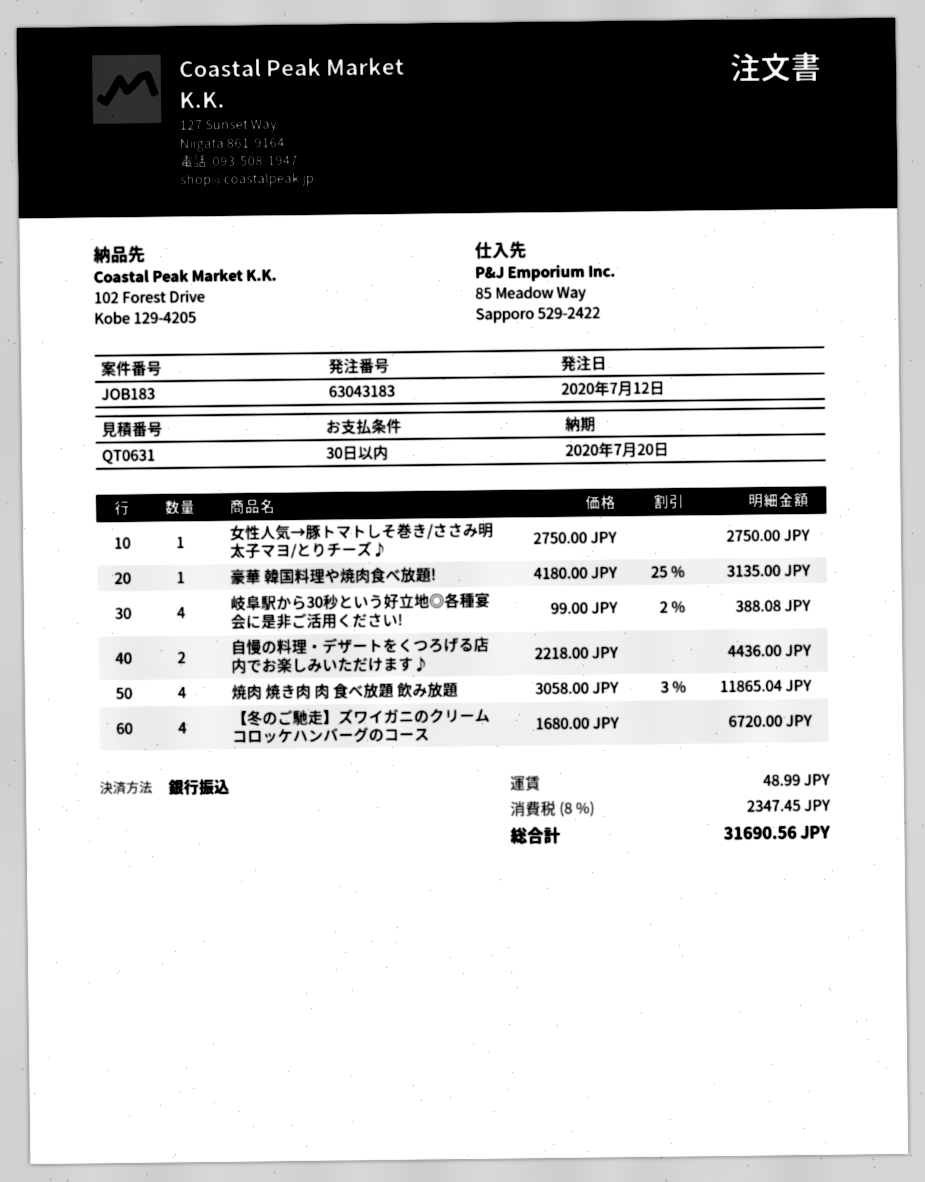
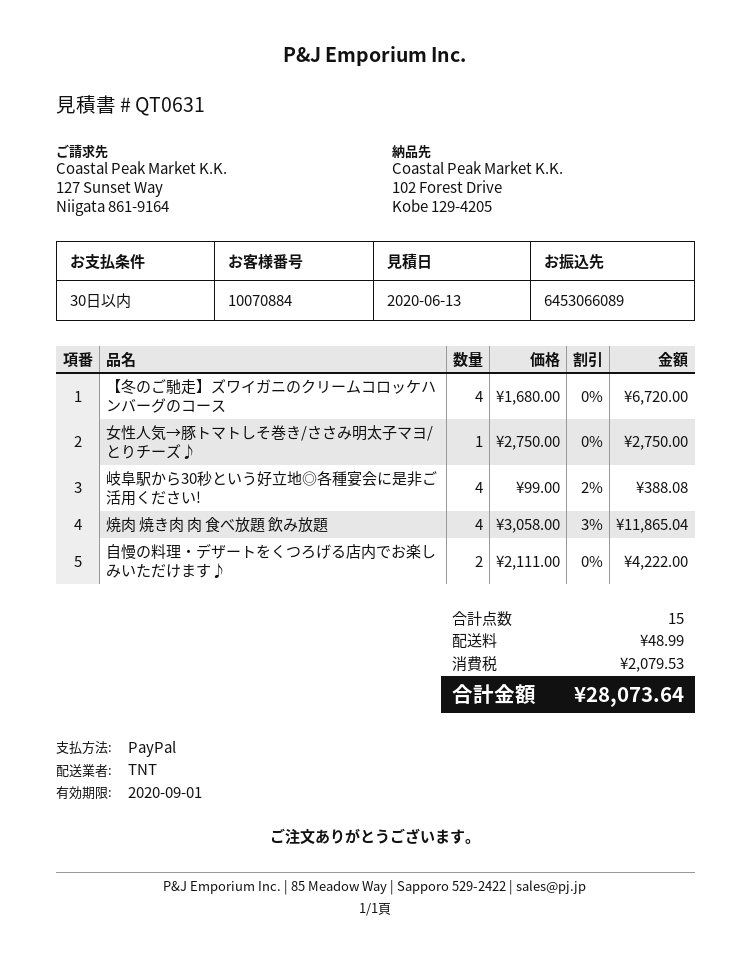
payment method: bank transfer -> PayPal
豪華 韓国料理や焼肉食べ放題!: 1 x 4180.00 - 25% = 3135.00 -> none
自慢の料理・デザートをくつろげる店内でお楽しみいただけます♪: 2 x 2218.00 = 4436.00 -> 2 x 2111.00 = 4222.00
tax: 2347.45 -> 2079.53
total: 31690.56 -> 28073.64

